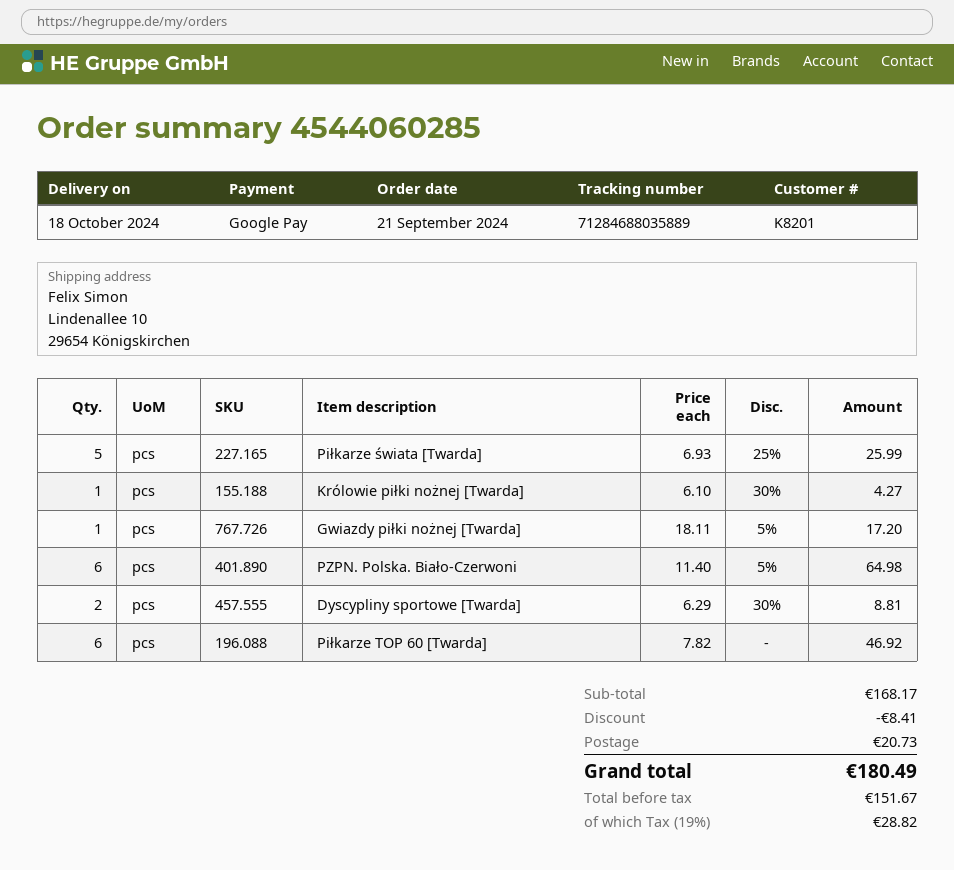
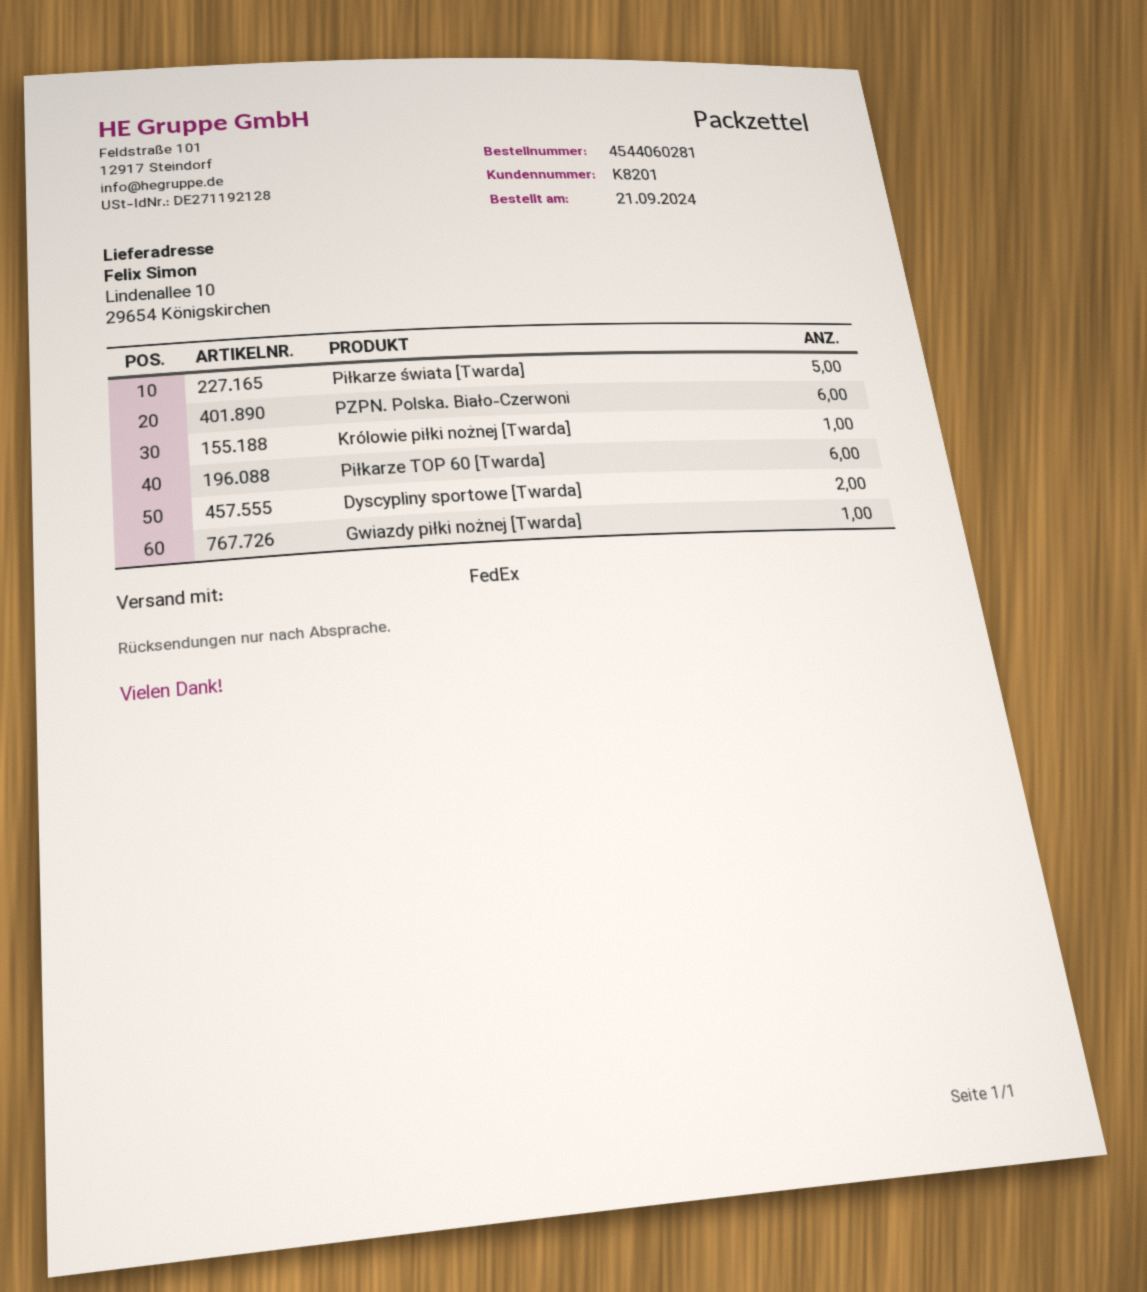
order number: 4544060285 -> 4544060281

